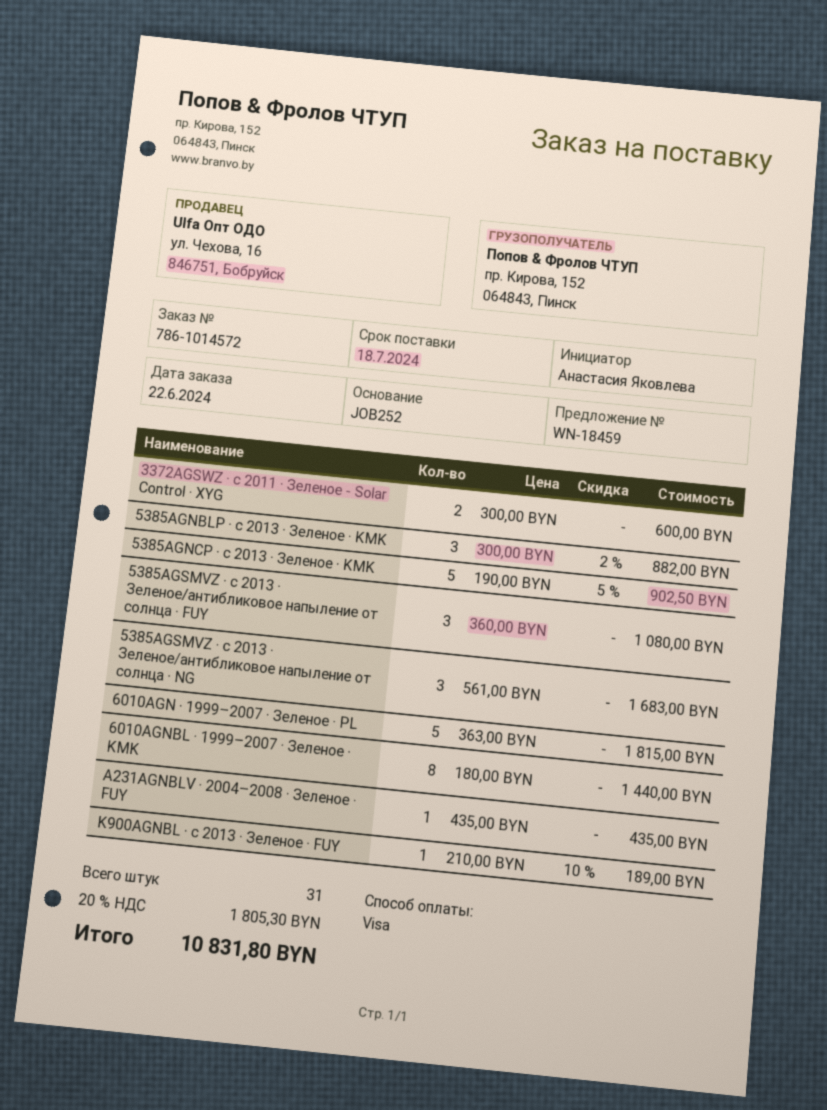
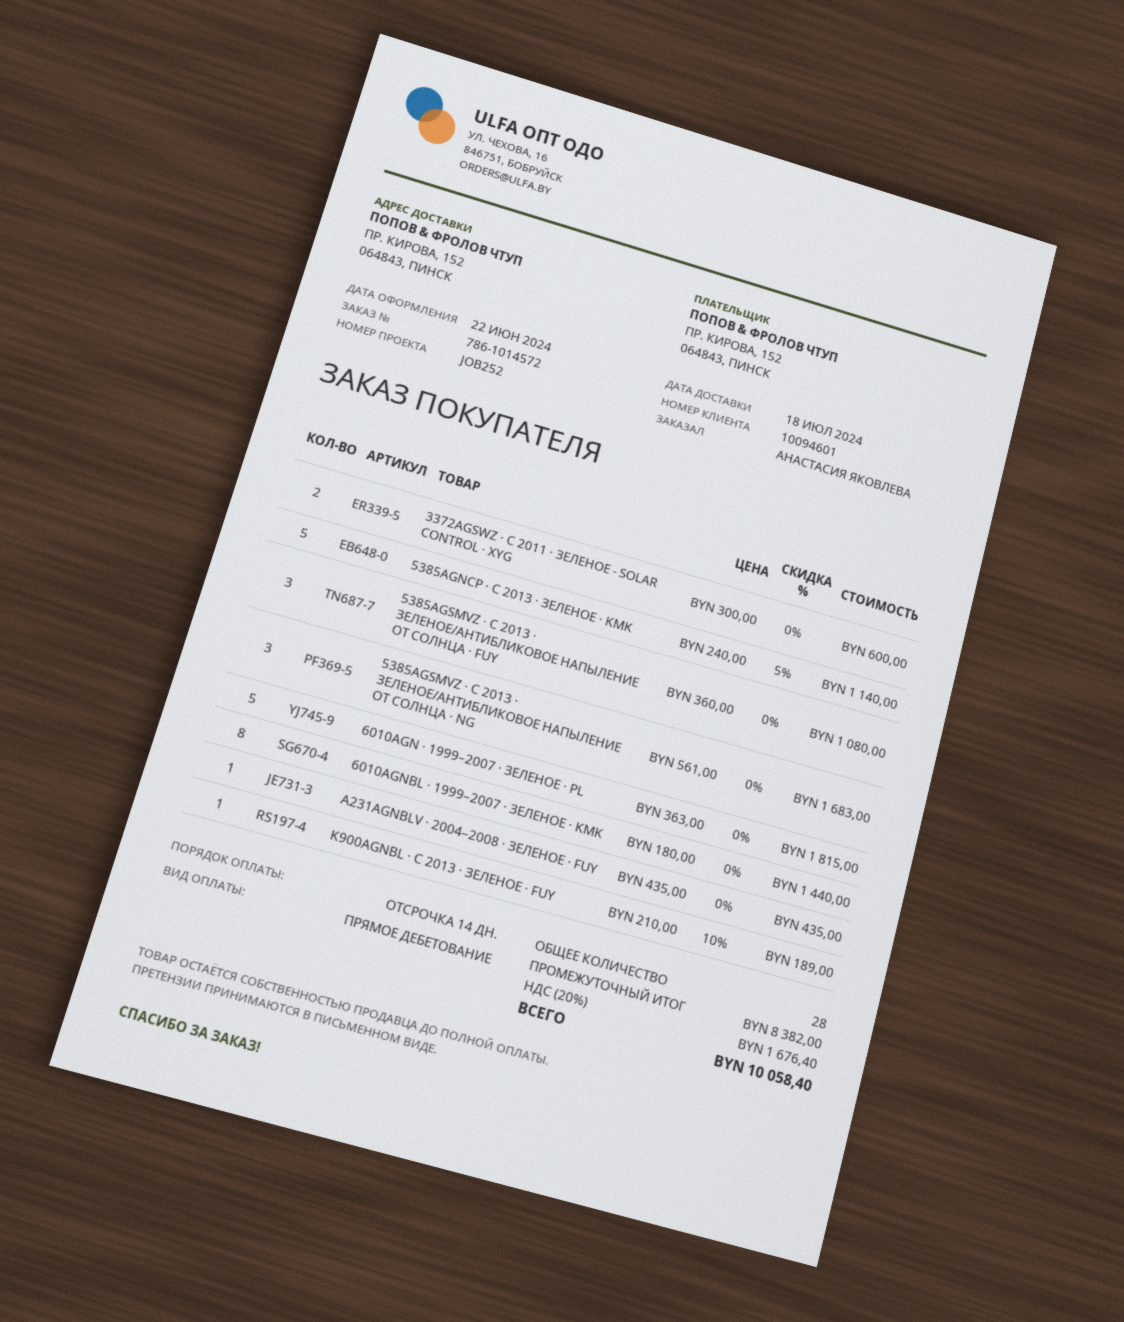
payment method: Visa -> direct debit
5385AGNBLP · с 2013 · Зеленое · KMK: 3 x 300.00 - 2% = 882.00 -> none
5385AGNCP · с 2013 · Зеленое · KMK: 5 x 190.00 - 5% = 902.50 -> 5 x 240.00 - 5% = 1140.00
total quantity: 31 -> 28
tax: 20% = 1805.30 -> 20% = 1676.40
total: 10831.80 -> 10058.40

